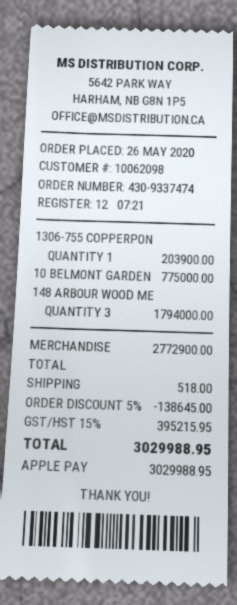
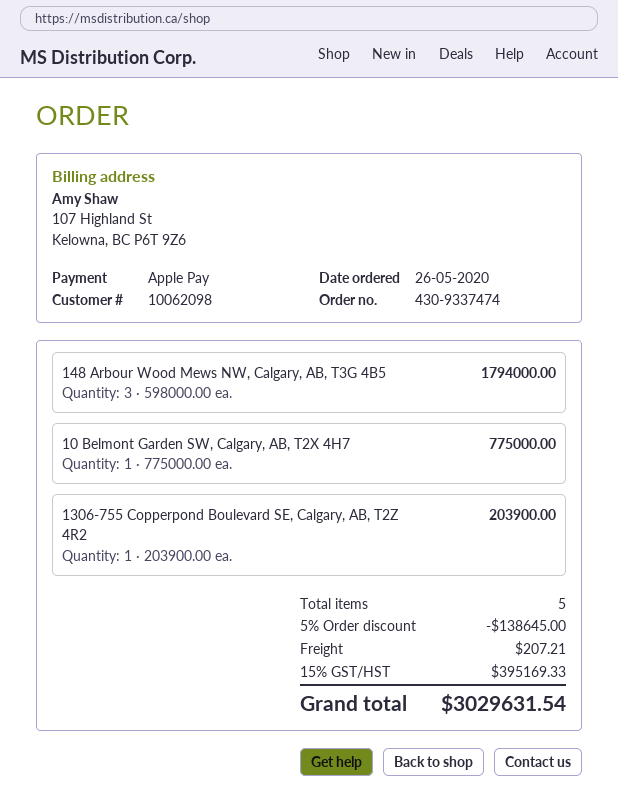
shipping: 518.00 -> 207.21
tax: 15% = 395215.95 -> 15% = 395169.33
total: 3029988.95 -> 3029631.54

